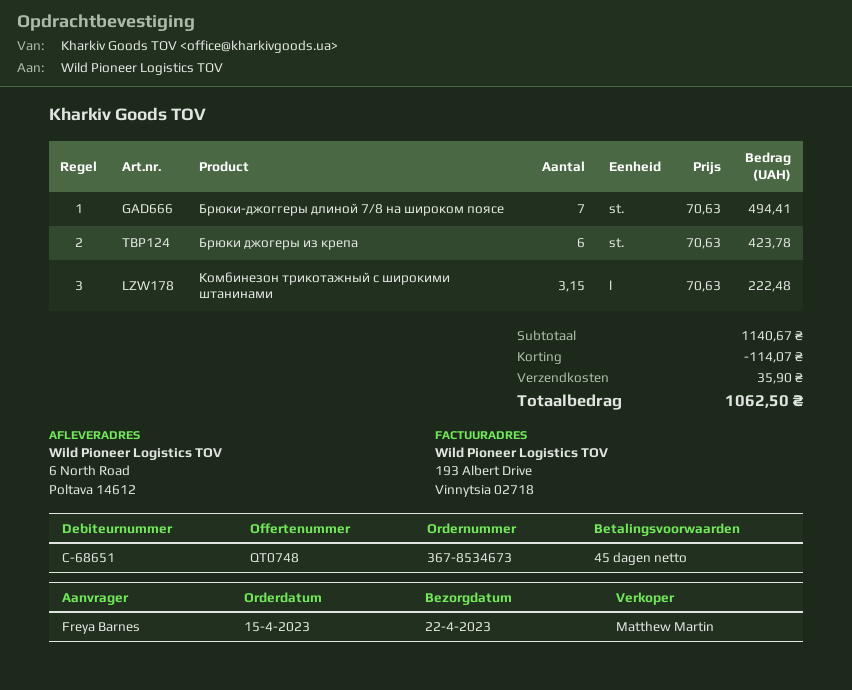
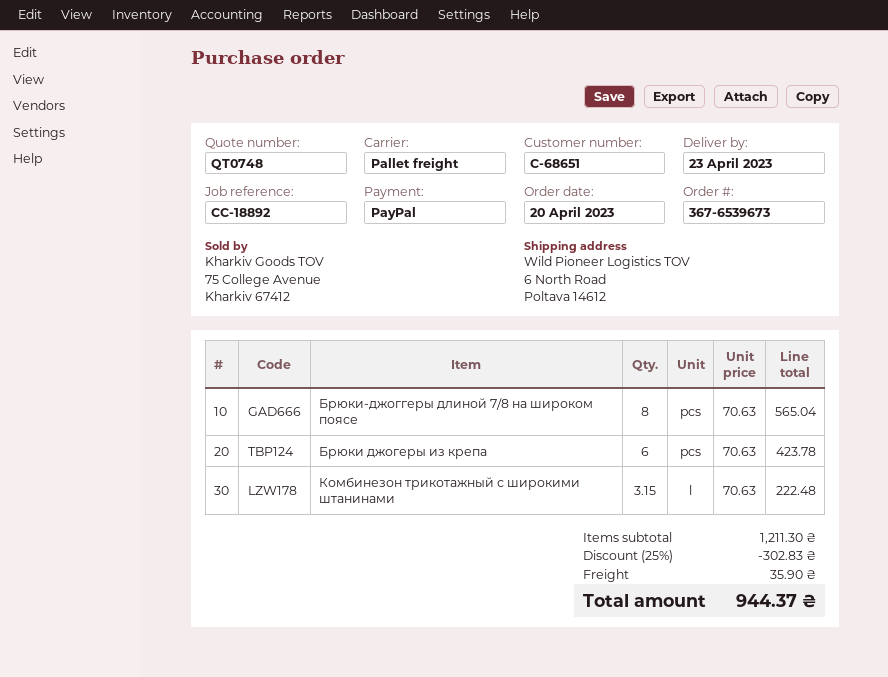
order number: 367-8534673 -> 367-6539673
order date: 2023-04-15 -> 2023-04-20
delivery date: 2023-04-22 -> 2023-04-23
Брюки-джоггеры длиной 7/8 на широком поясе: 7 x 70.63 = 494.41 -> 8 x 70.63 = 565.04
subtotal: 1140.67 -> 1211.30
discount: 114.07 -> 302.83
total: 1062.50 -> 944.37

